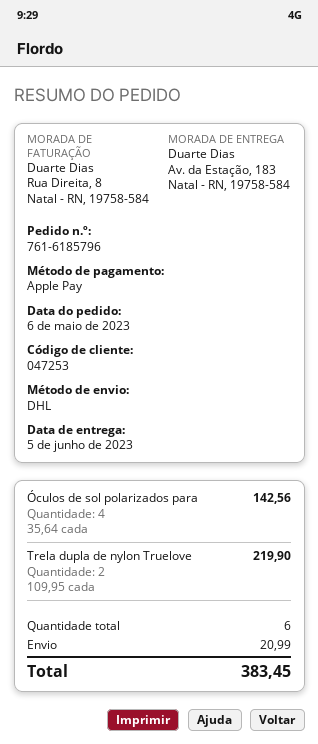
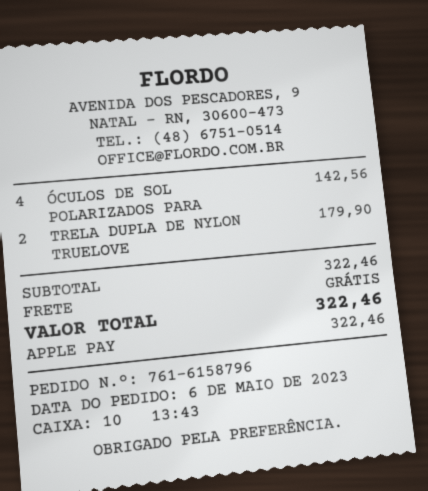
order number: 761-6185796 -> 761-6158796
Trela dupla de nylon Truelove: 2 for 219.90 -> 2 for 179.90
shipping: 20.99 -> 0.00
total: 383.45 -> 322.46

